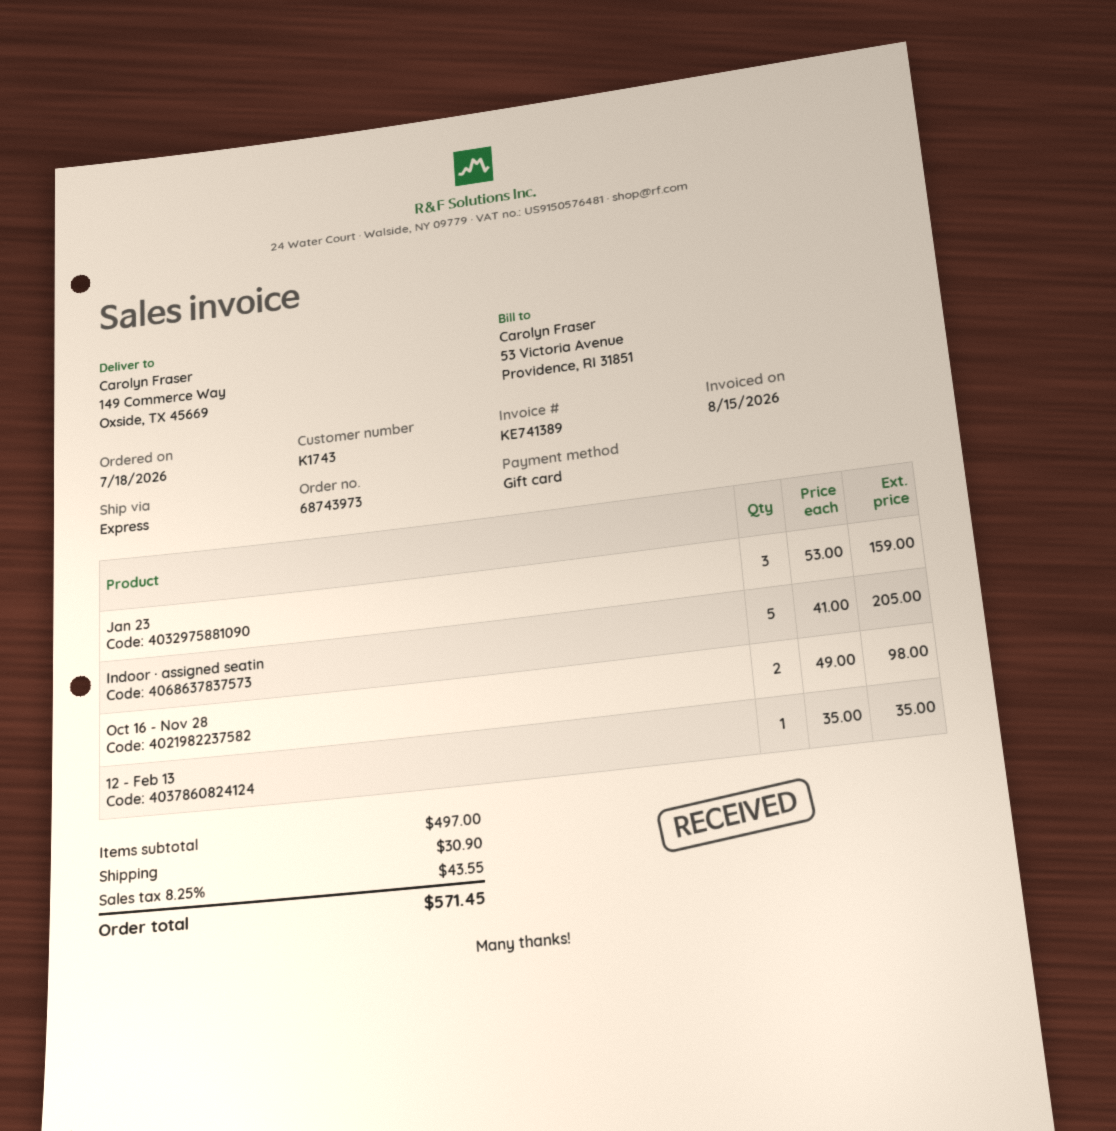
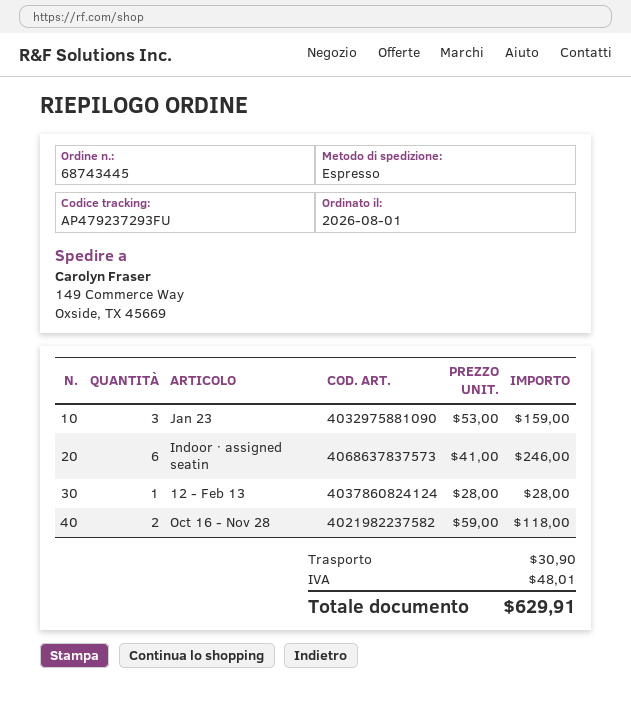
order number: 68743973 -> 68743445
order date: 2026-07-18 -> 2026-08-01
Indoor · assigned seatin: 5 x 41.00 = 205.00 -> 6 x 41.00 = 246.00
Oct 16 - Nov 28: 2 x 49.00 = 98.00 -> 2 x 59.00 = 118.00
12 - Feb 13: 1 x 35.00 = 35.00 -> 1 x 28.00 = 28.00
tax: 43.55 -> 48.01
total: 571.45 -> 629.91

